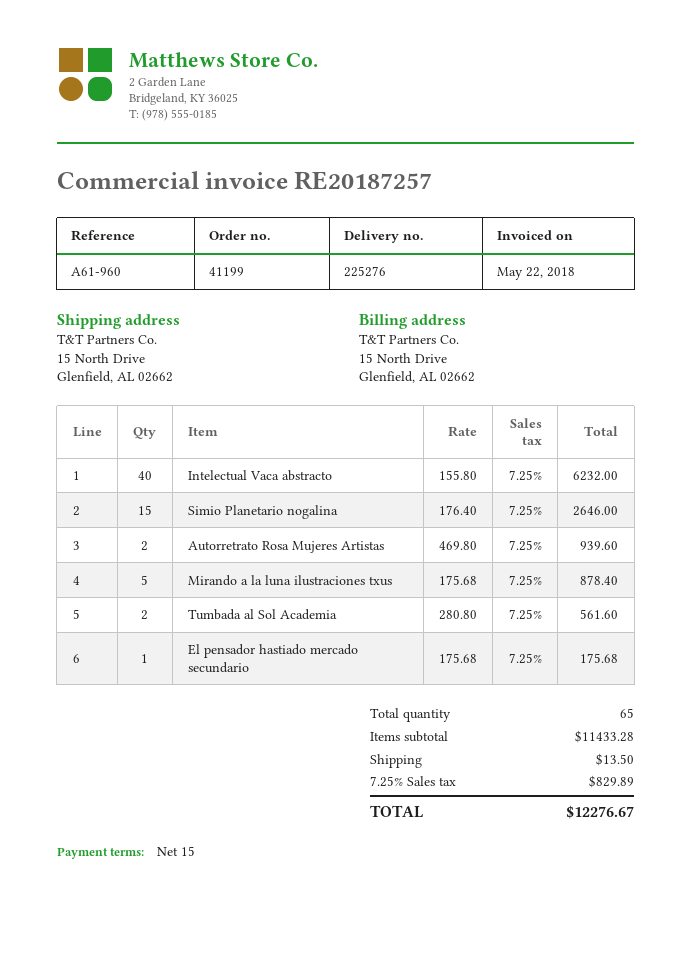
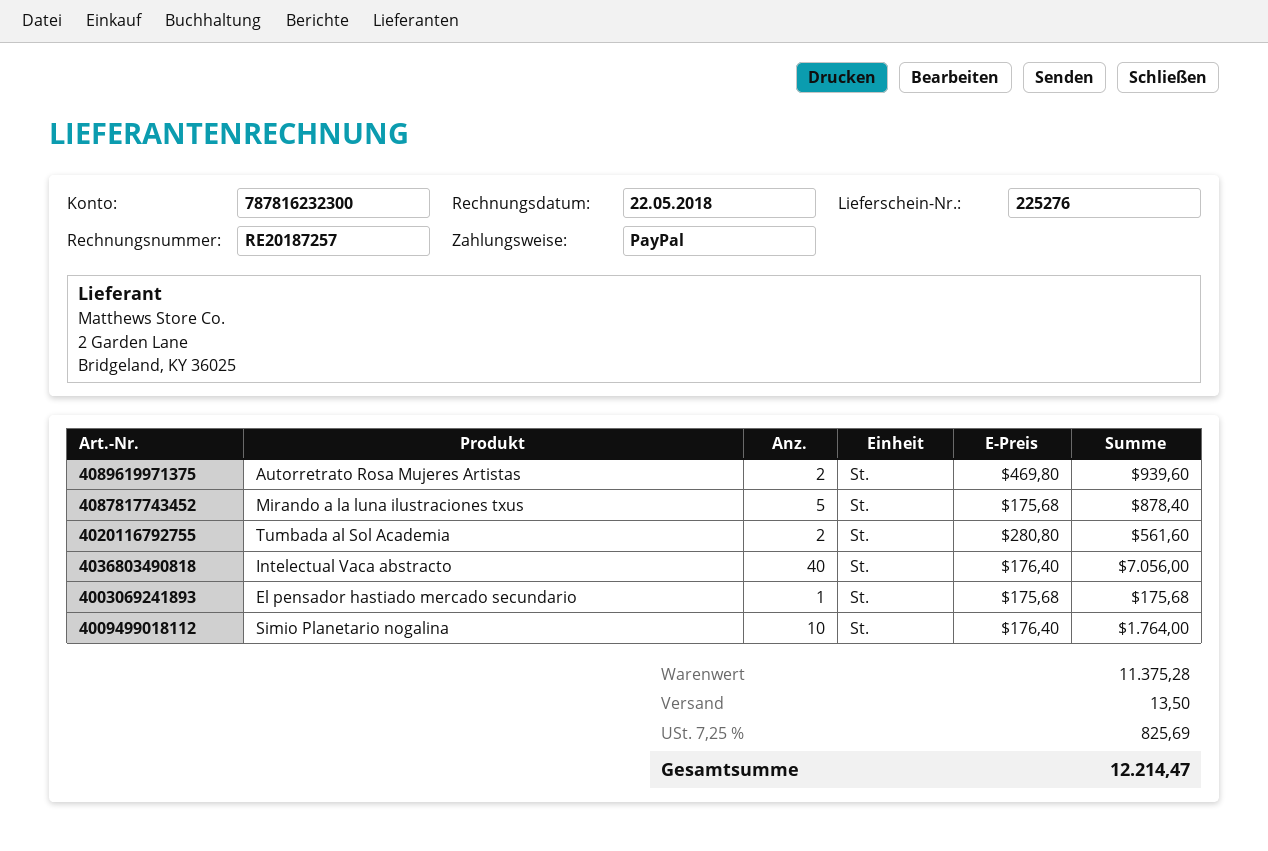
Intelectual Vaca abstracto: 40 x 155.80 = 6232.00 -> 40 x 176.40 = 7056.00
Simio Planetario nogalina: 15 x 176.40 = 2646.00 -> 10 x 176.40 = 1764.00
subtotal: 11433.28 -> 11375.28
tax: 7.25% = 829.89 -> 7.25% = 825.69
total: 12276.67 -> 12214.47

